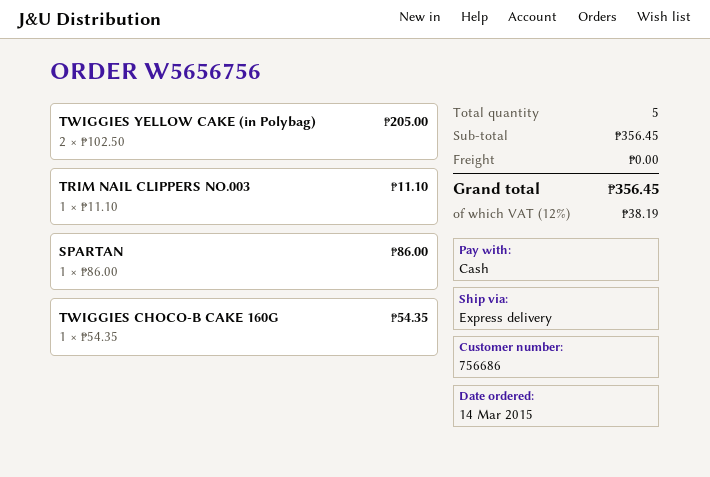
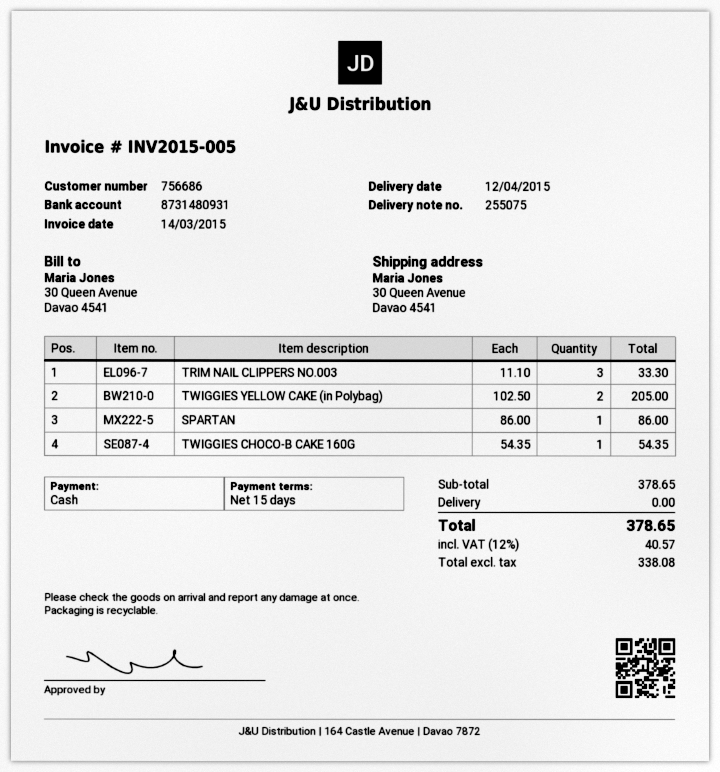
TRIM NAIL CLIPPERS NO.003: 1 x 11.10 = 11.10 -> 3 x 11.10 = 33.30
subtotal: 356.45 -> 378.65
tax: 12% = 38.19 -> 12% = 40.57
total: 356.45 -> 378.65

